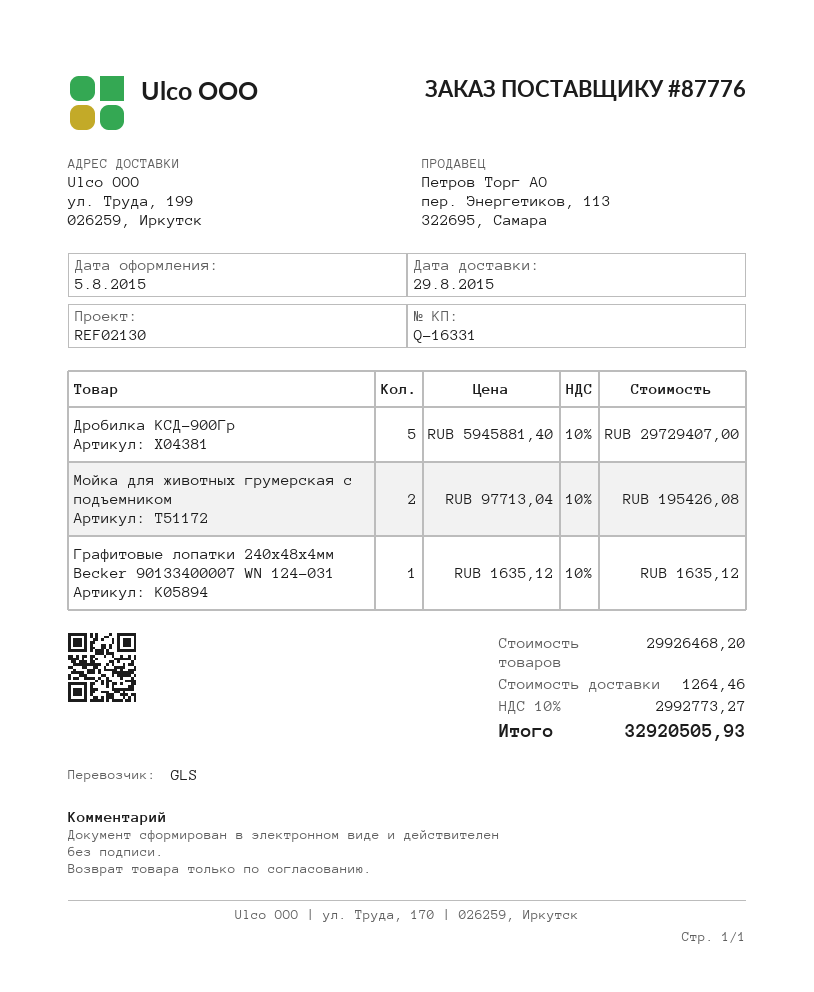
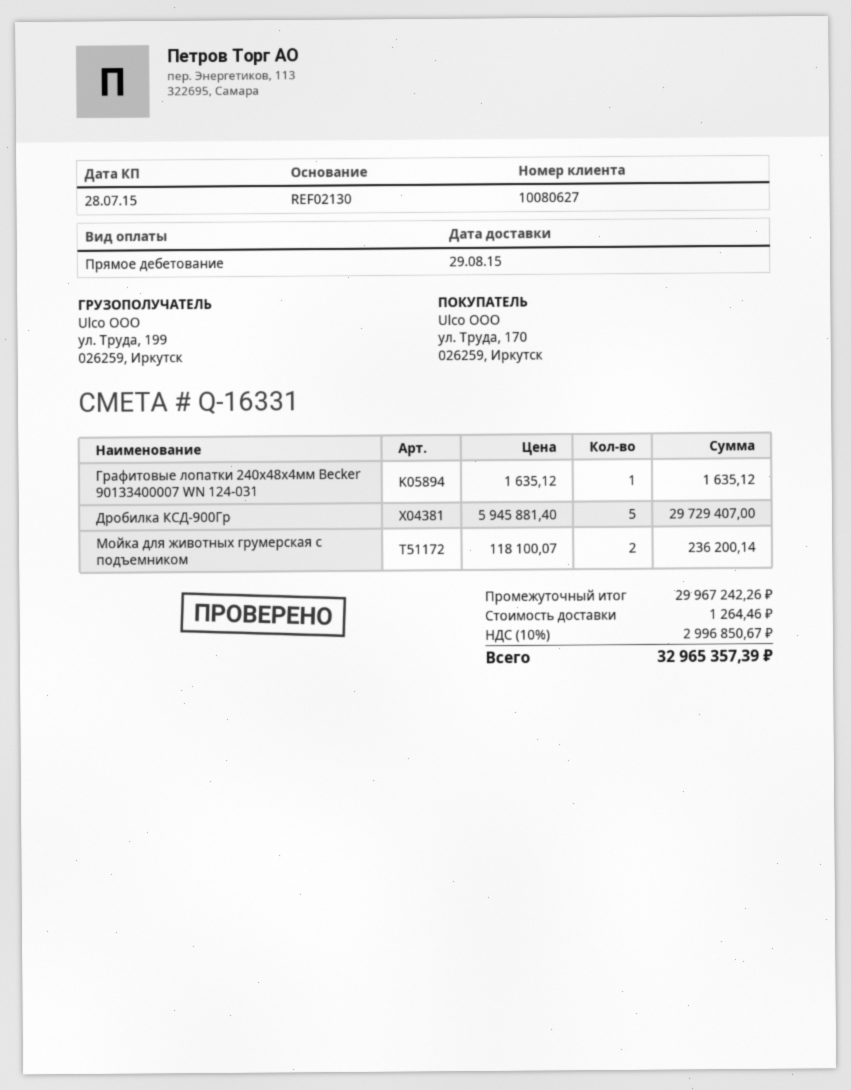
Мойка для животных грумерская с подъемником: 2 x 97713.04 = 195426.08 -> 2 x 118100.07 = 236200.14
subtotal: 29926468.20 -> 29967242.26
tax: 10% = 2992773.27 -> 10% = 2996850.67
total: 32920505.93 -> 32965357.39

